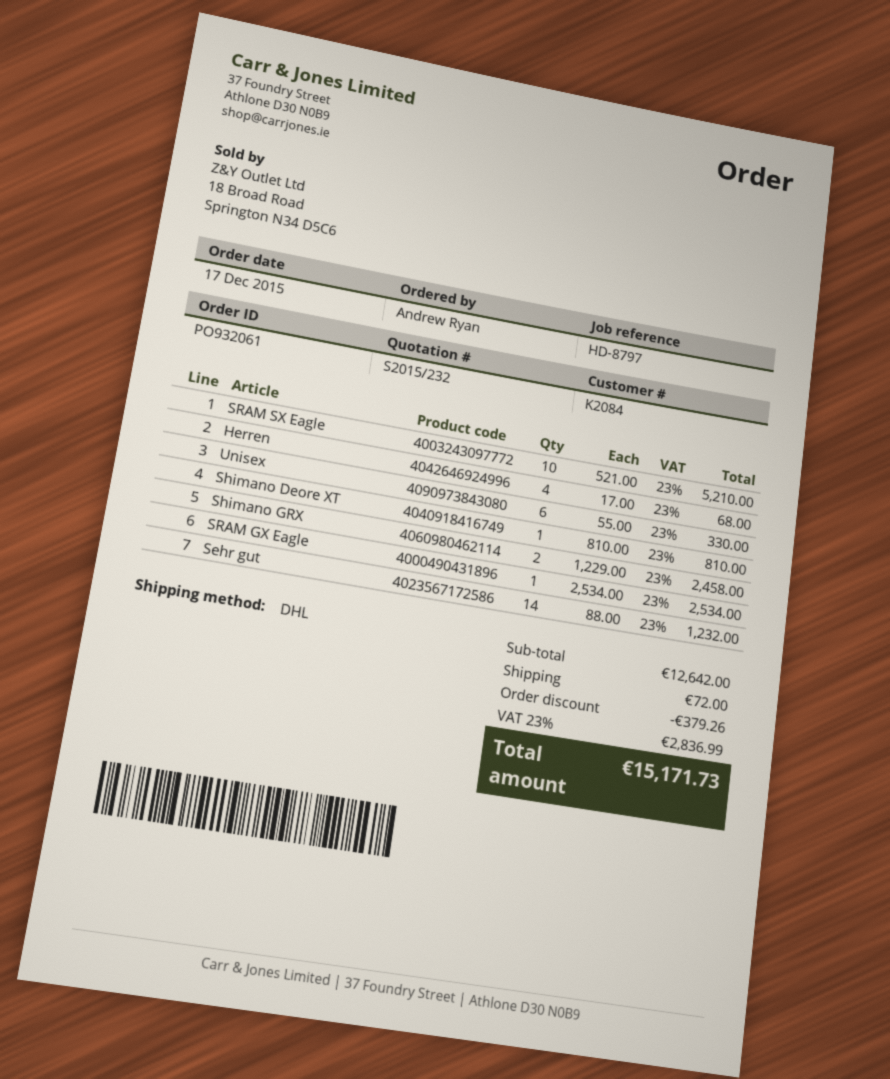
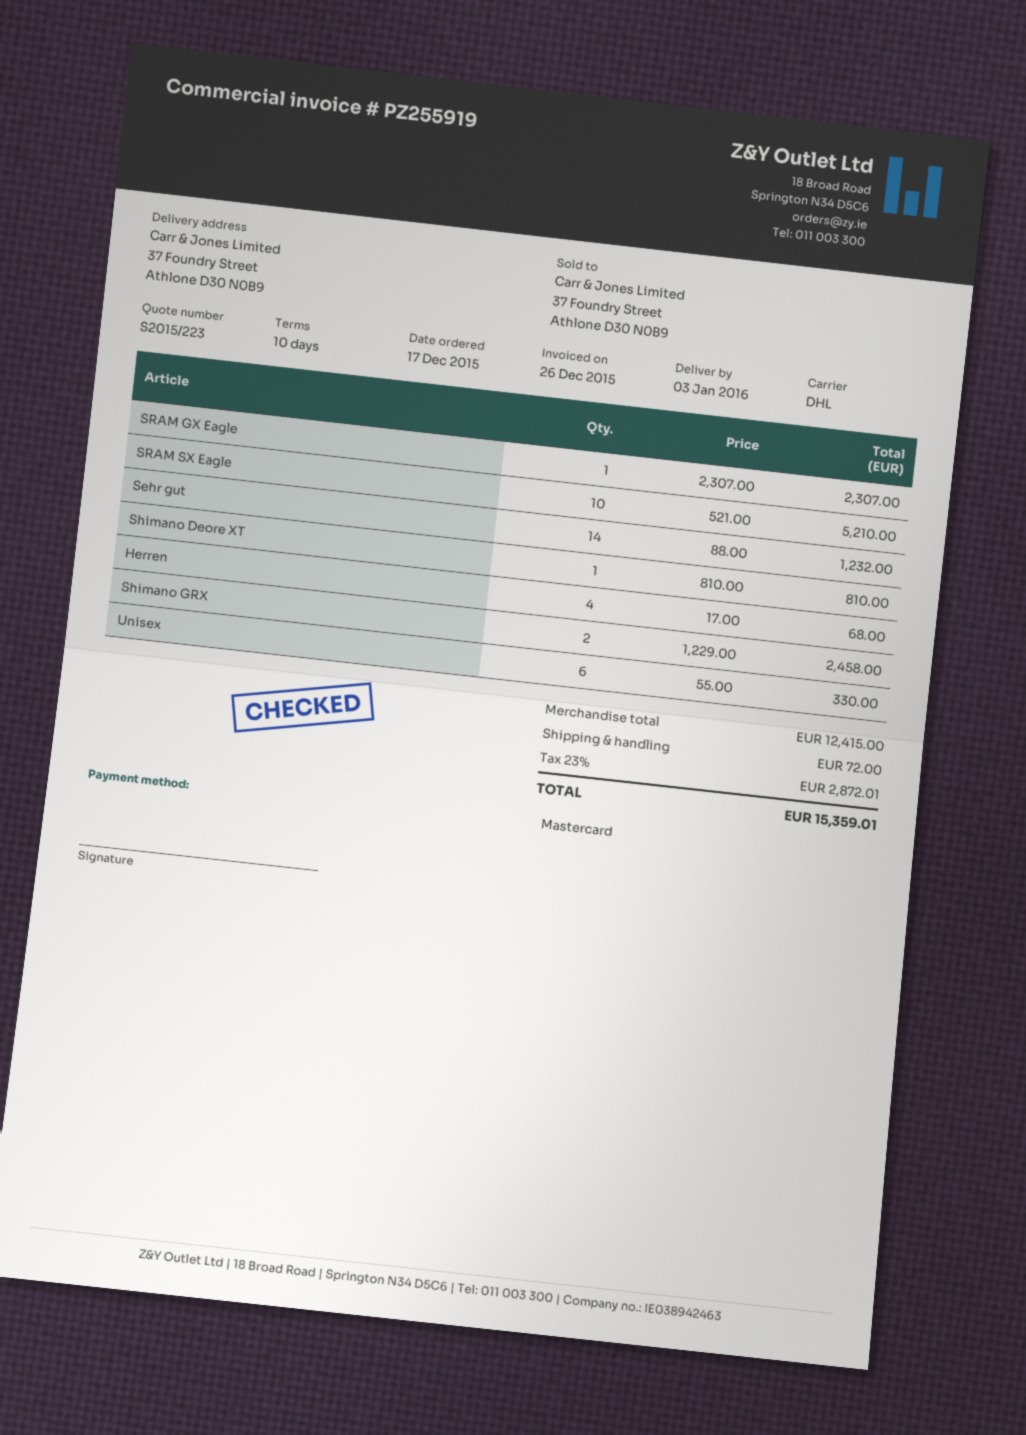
quote number: S2015/232 -> S2015/223
SRAM GX Eagle: 1 x 2534.00 = 2534.00 -> 1 x 2307.00 = 2307.00
subtotal: 12642.00 -> 12415.00
discount: 379.26 -> none
tax: 23% = 2836.99 -> 23% = 2872.01
total: 15171.73 -> 15359.01

